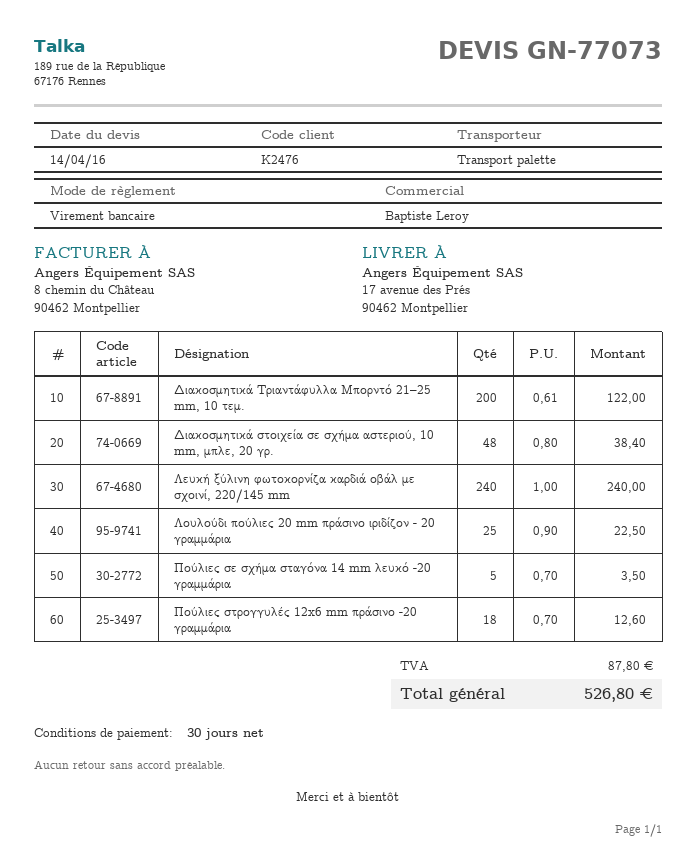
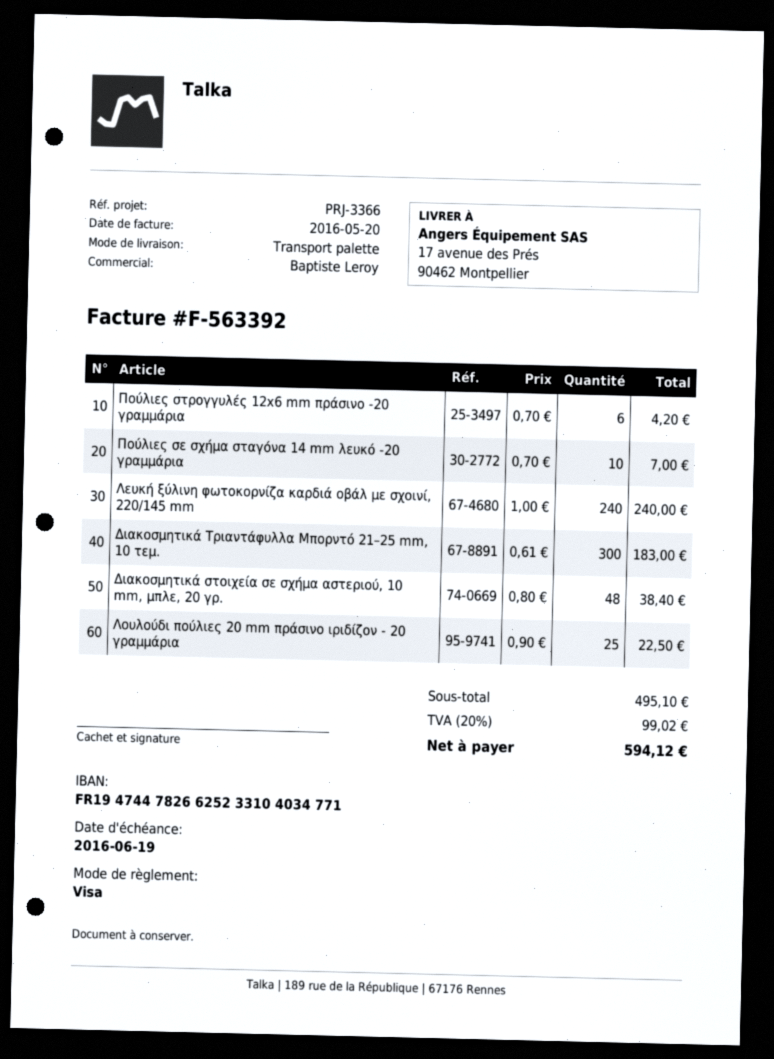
payment method: bank transfer -> Visa
Διακοσμητικά Τριαντάφυλλα Μπορντό 21–25 mm, 10 τεμ.: 200 x 0.61 = 122.00 -> 300 x 0.61 = 183.00
Πούλιες σε σχήμα σταγόνα 14 mm λευκό -20 γραμμάρια: 5 x 0.70 = 3.50 -> 10 x 0.70 = 7.00
Πούλιες στρογγυλές 12x6 mm πράσινο -20 γραμμάρια: 18 x 0.70 = 12.60 -> 6 x 0.70 = 4.20
tax: 87.80 -> 99.02
total: 526.80 -> 594.12

